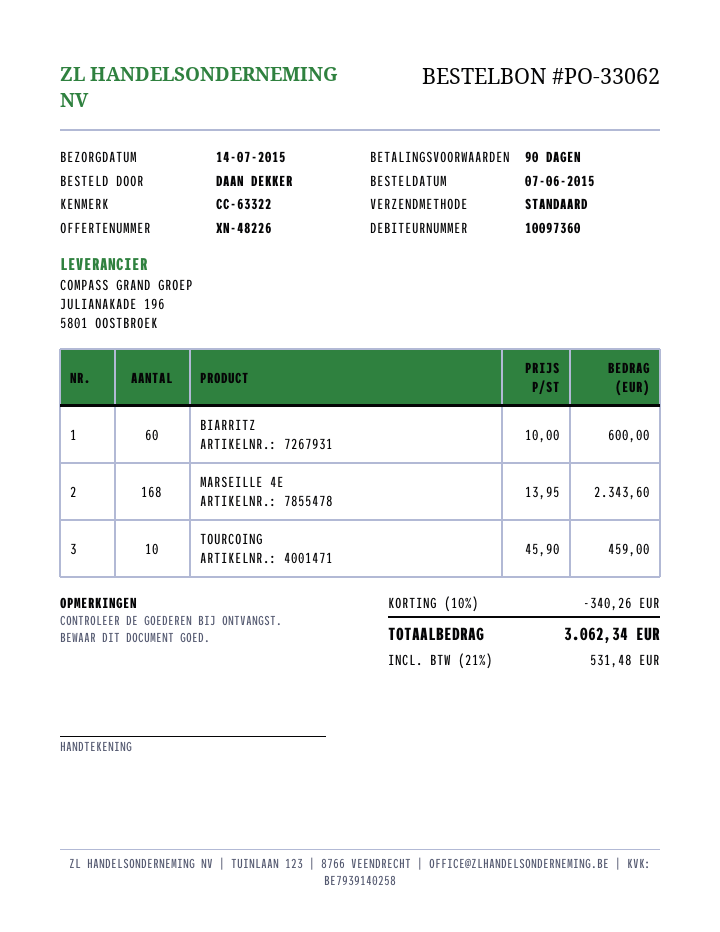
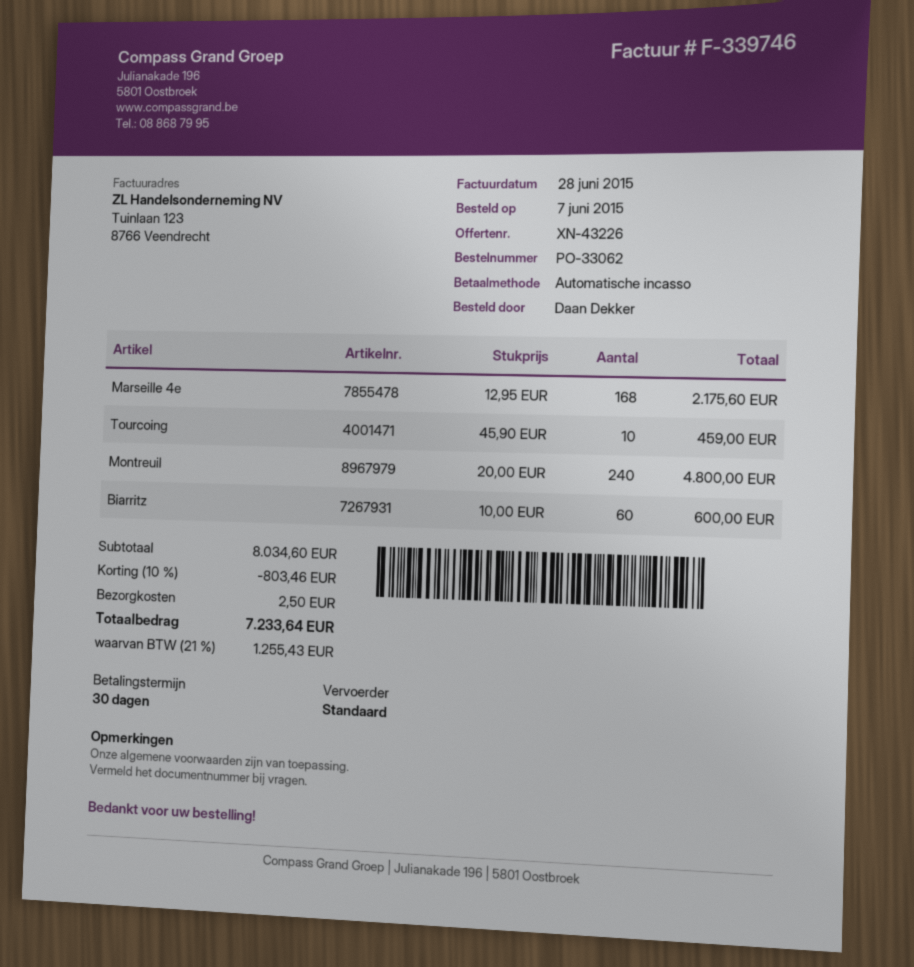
quote number: XN-48226 -> XN-43226
payment terms: 90 days -> 30 days
MARSEILLE 4E: 168 x 13.95 = 2343.60 -> 168 x 12.95 = 2175.60
Montreuil: none -> 240 x 20.00 = 4800.00
discount: 10% = 340.26 -> 10% = 803.46
shipping: none -> 2.50
tax: 21% = 531.48 -> 21% = 1255.43
total: 3062.34 -> 7233.64

